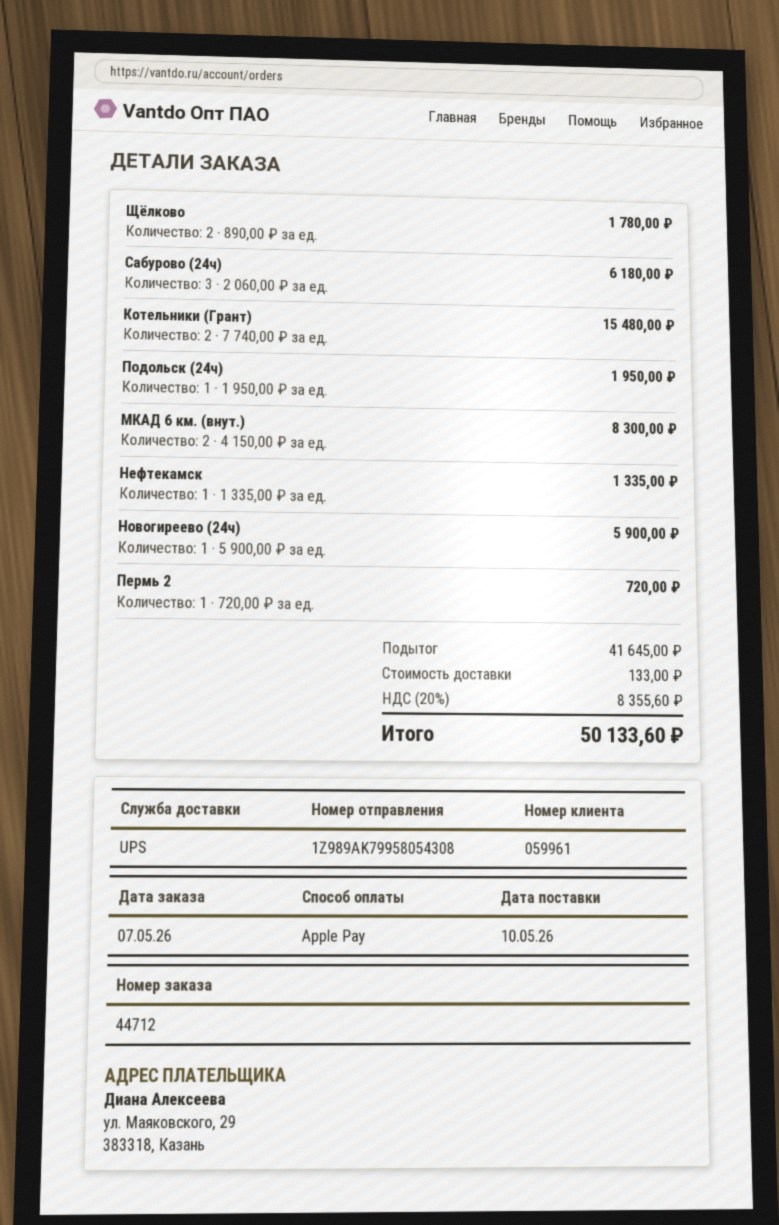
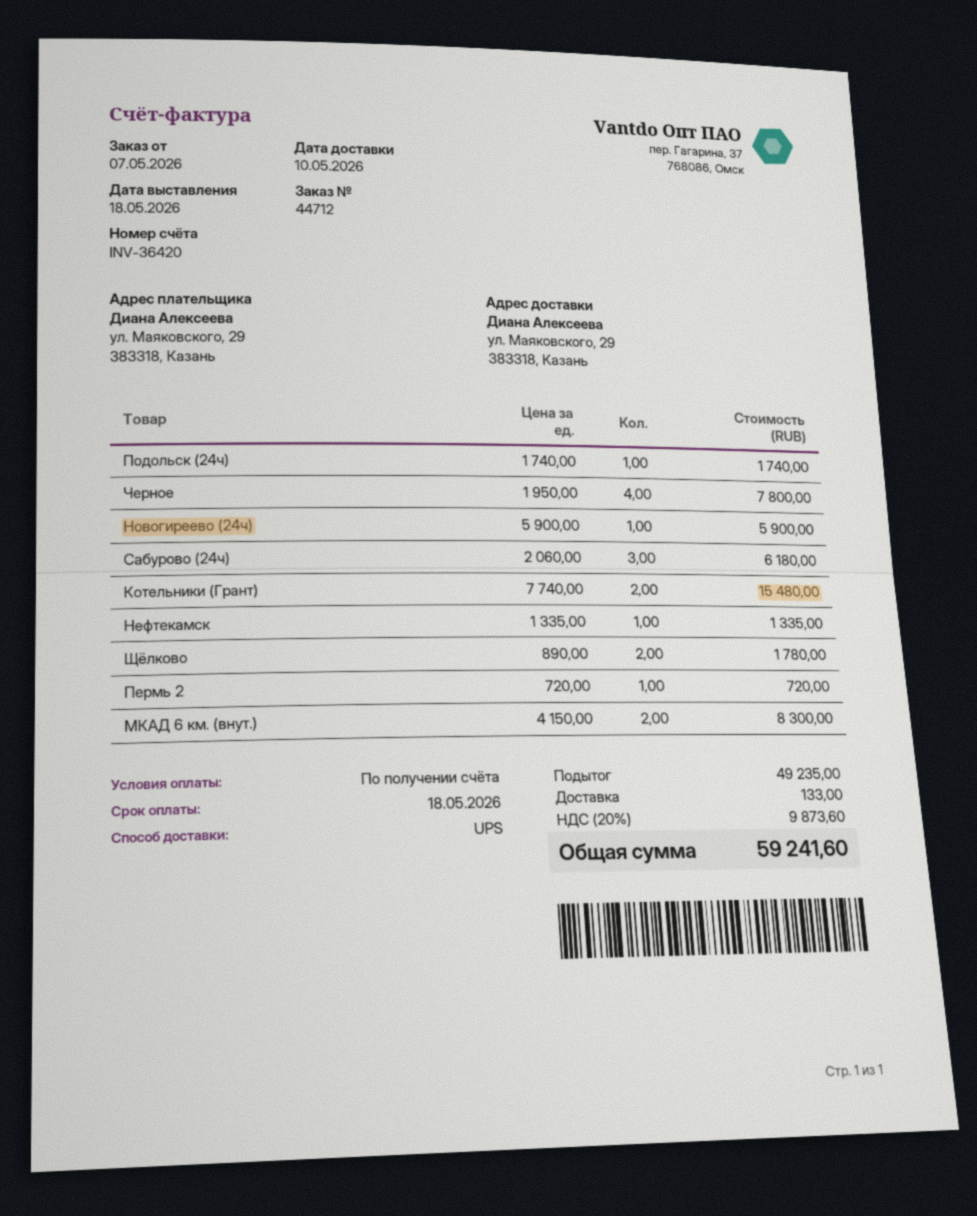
Подольск (24ч): 1 x 1950.00 = 1950.00 -> 1 x 1740.00 = 1740.00
Черное: none -> 4 x 1950.00 = 7800.00
subtotal: 41645.00 -> 49235.00
tax: 20% = 8355.60 -> 20% = 9873.60
total: 50133.60 -> 59241.60

